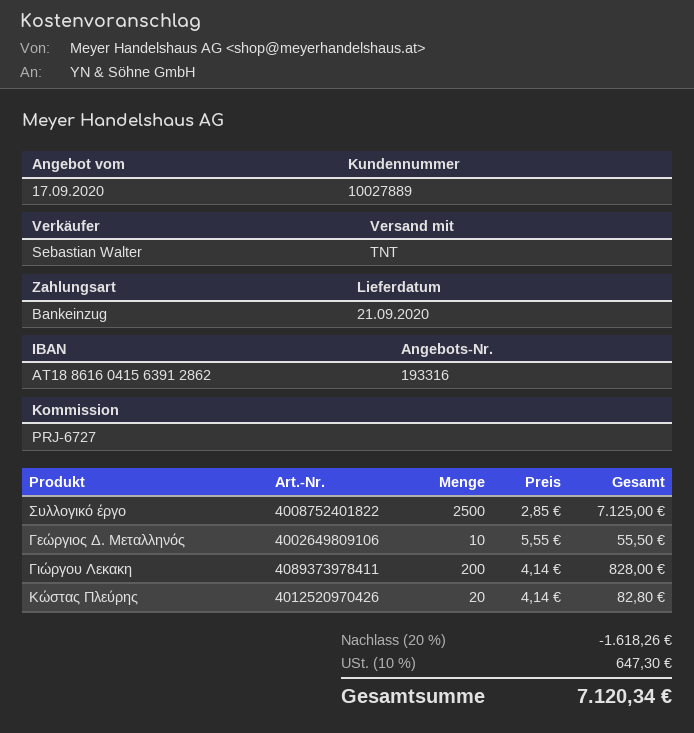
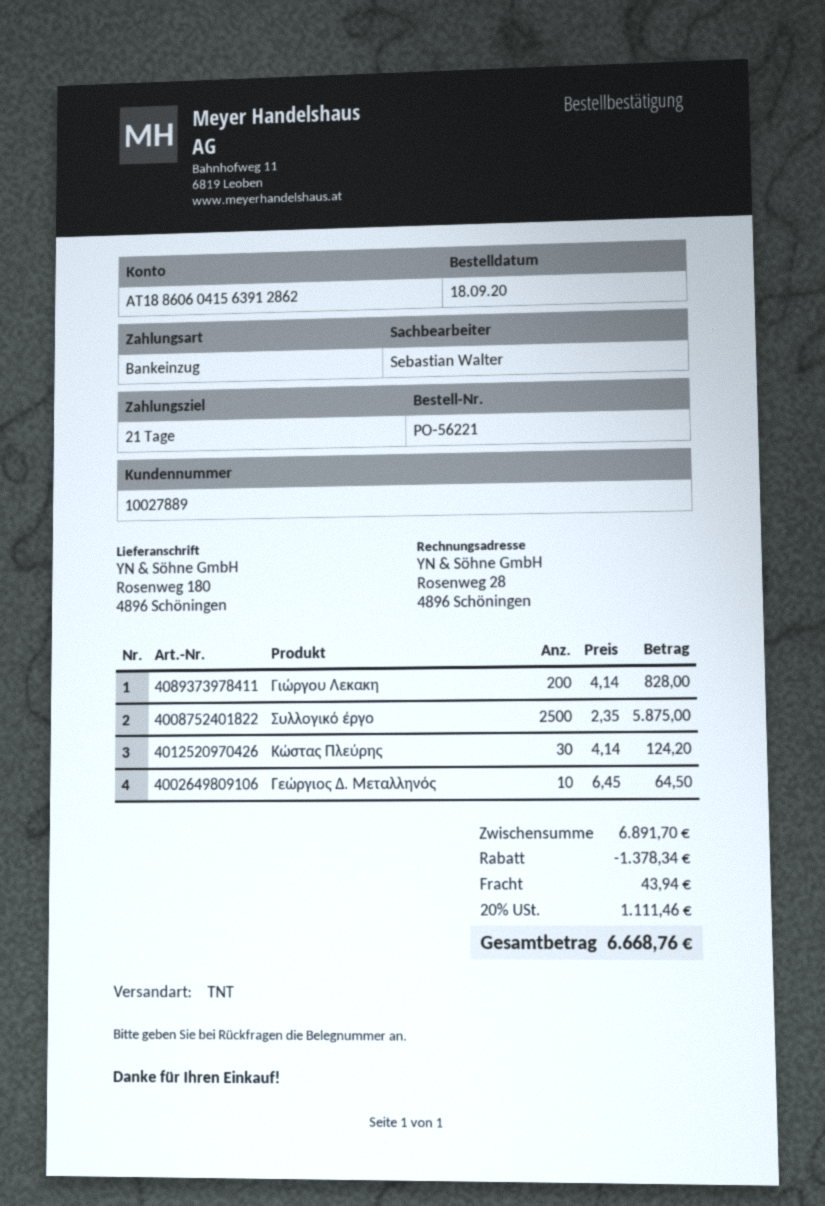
bank account: AT188616041563912862 -> AT188606041563912862
Συλλογικό έργο: 2500 x 2.85 = 7125.00 -> 2500 x 2.35 = 5875.00
Γεώργιος Δ. Μεταλληνός: 10 x 5.55 = 55.50 -> 10 x 6.45 = 64.50
Κώστας Πλεύρης: 20 x 4.14 = 82.80 -> 30 x 4.14 = 124.20
discount: 1618.26 -> 1378.34
shipping: none -> 43.94
tax: 10% = 647.30 -> 20% = 1111.46
total: 7120.34 -> 6668.76

